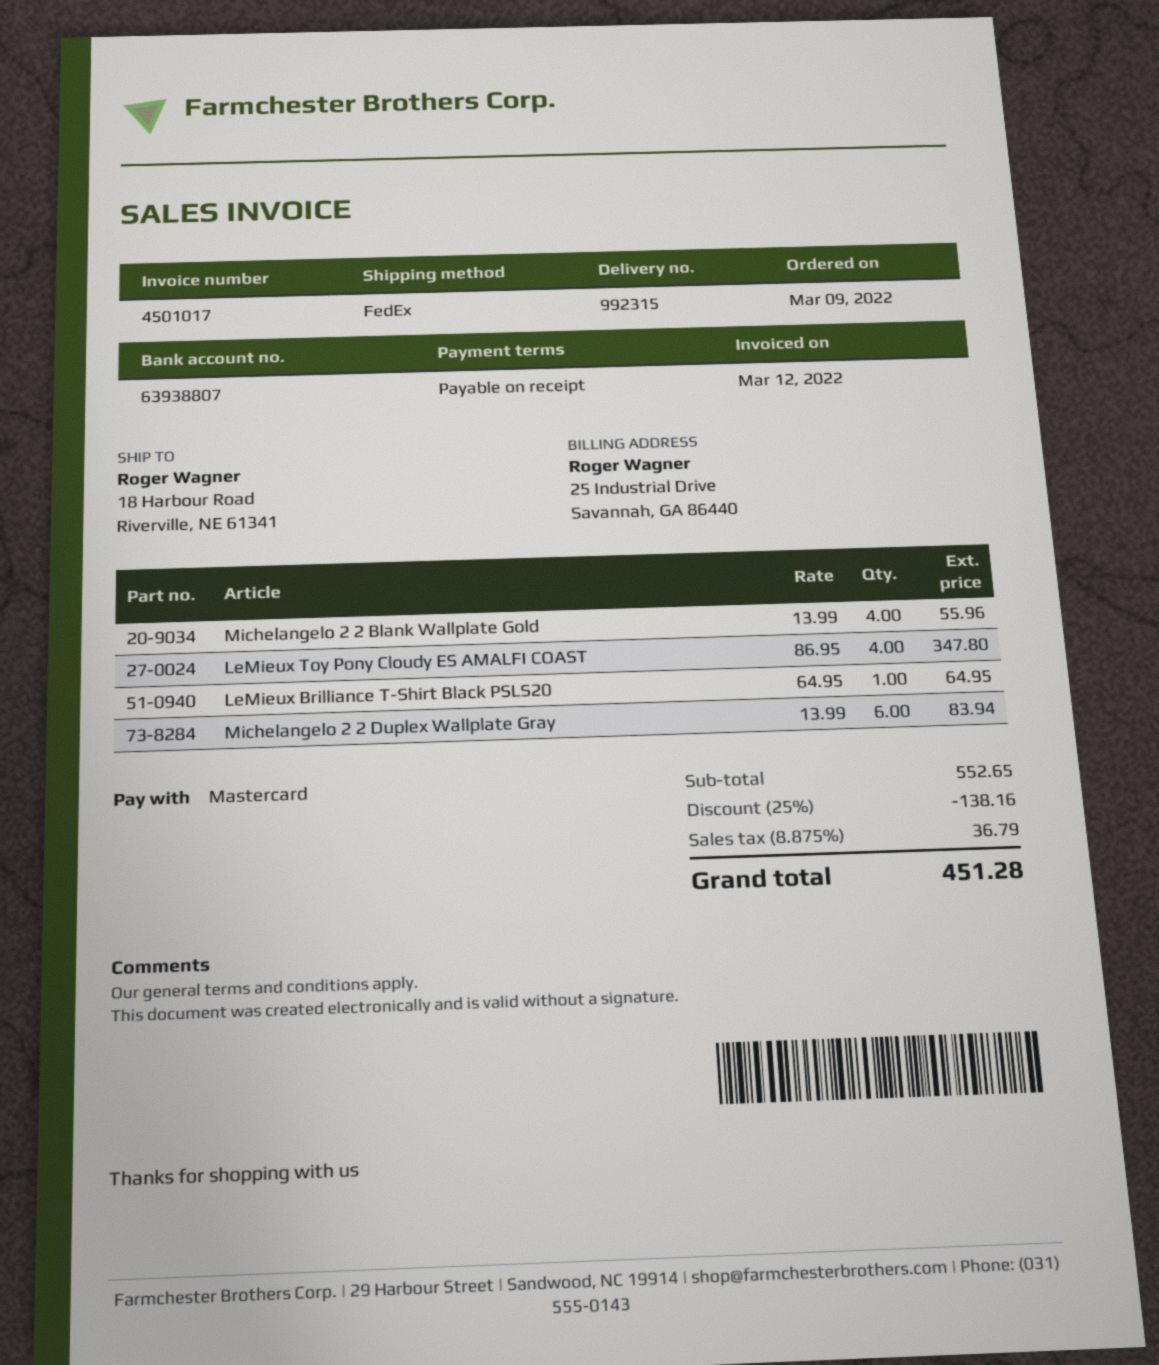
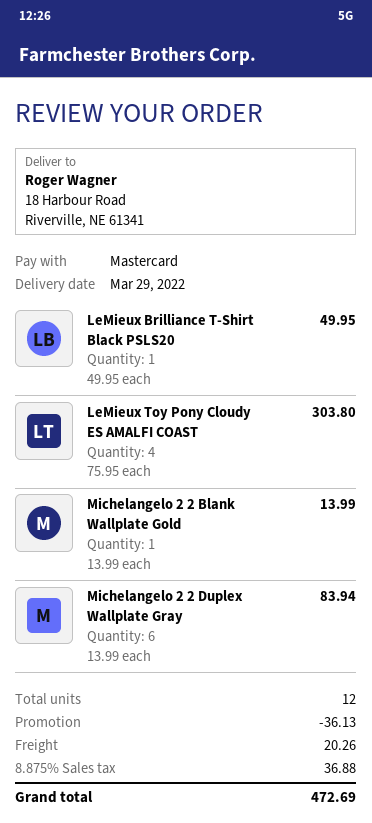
Michelangelo 2 2 Blank Wallplate Gold: 4 x 13.99 = 55.96 -> 1 x 13.99 = 13.99
LeMieux Toy Pony Cloudy ES AMALFI COAST: 4 x 86.95 = 347.80 -> 4 x 75.95 = 303.80
LeMieux Brilliance T-Shirt Black PSLS20: 1 x 64.95 = 64.95 -> 1 x 49.95 = 49.95
discount: 138.16 -> 36.13
shipping: none -> 20.26
tax: 8.875% = 36.79 -> 8.875% = 36.88
total: 451.28 -> 472.69

